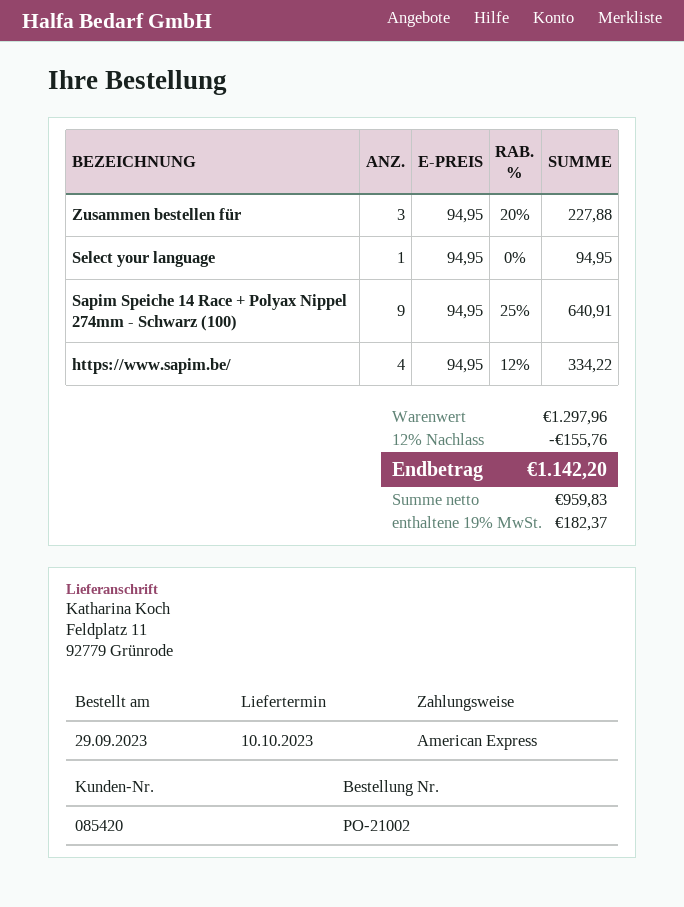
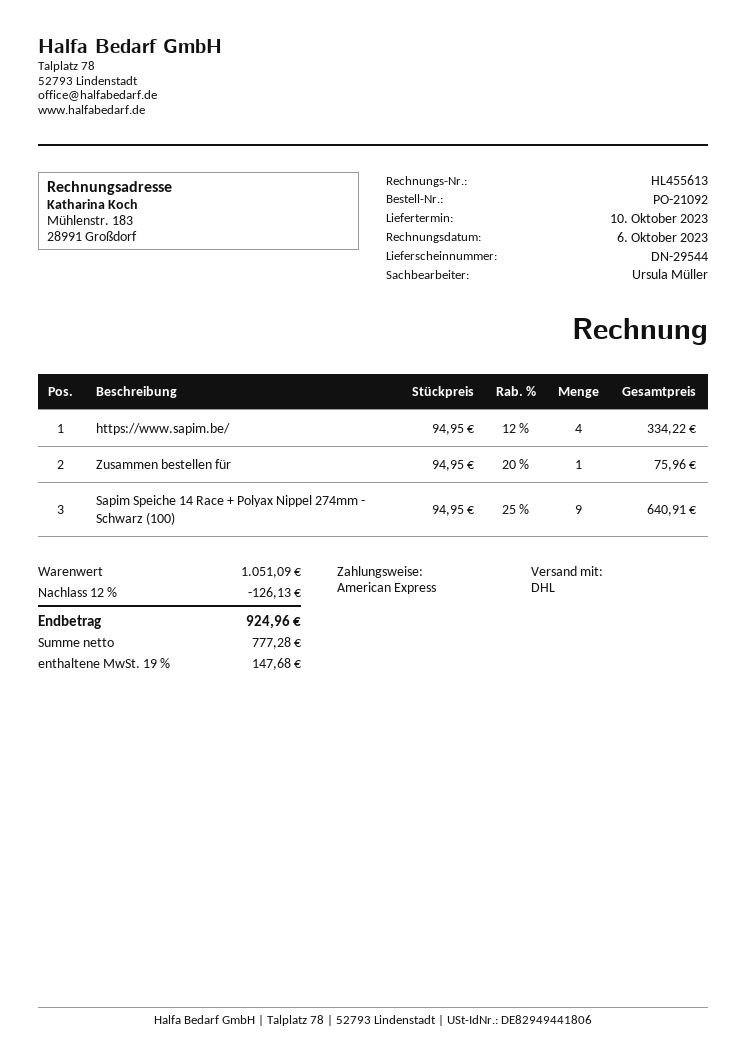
order number: PO-21002 -> PO-21092
Zusammen bestellen für: 3 x 94.95 - 20% = 227.88 -> 1 x 94.95 - 20% = 75.96
Select your language: 1 x 94.95 = 94.95 -> none
subtotal: 1297.96 -> 1051.09
discount: 12% = 155.76 -> 12% = 126.13
net: 959.83 -> 777.28
tax: 19% = 182.37 -> 19% = 147.68
total: 1142.20 -> 924.96

